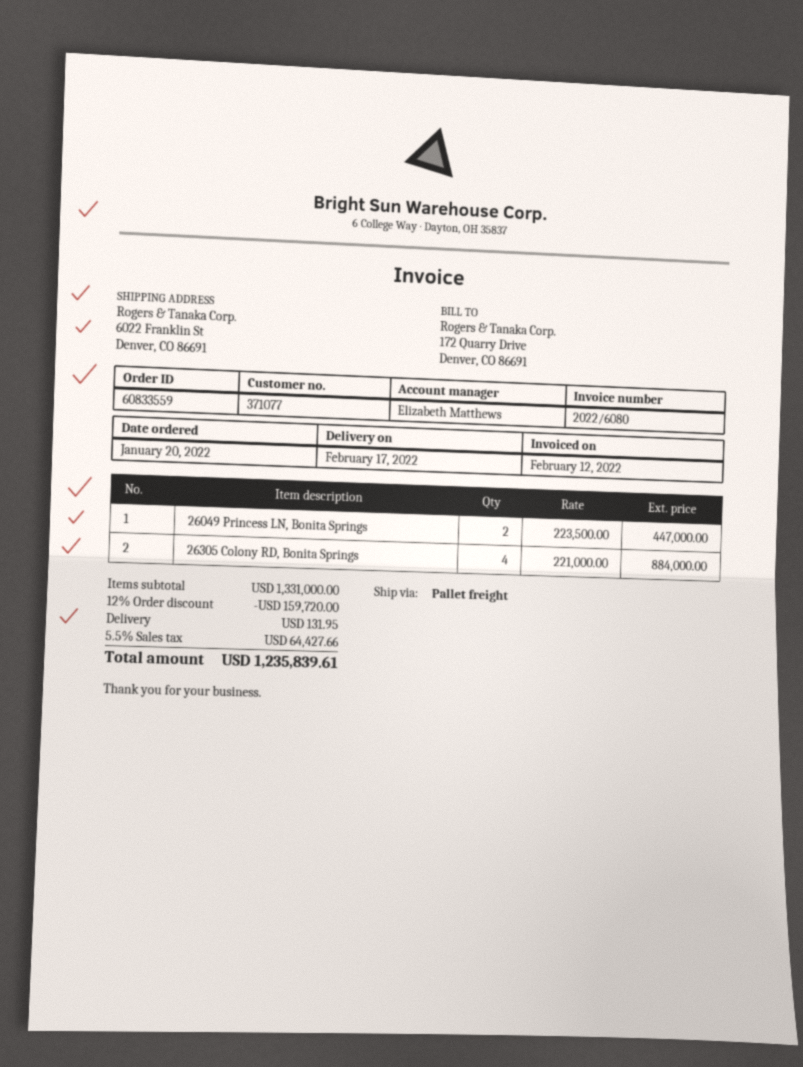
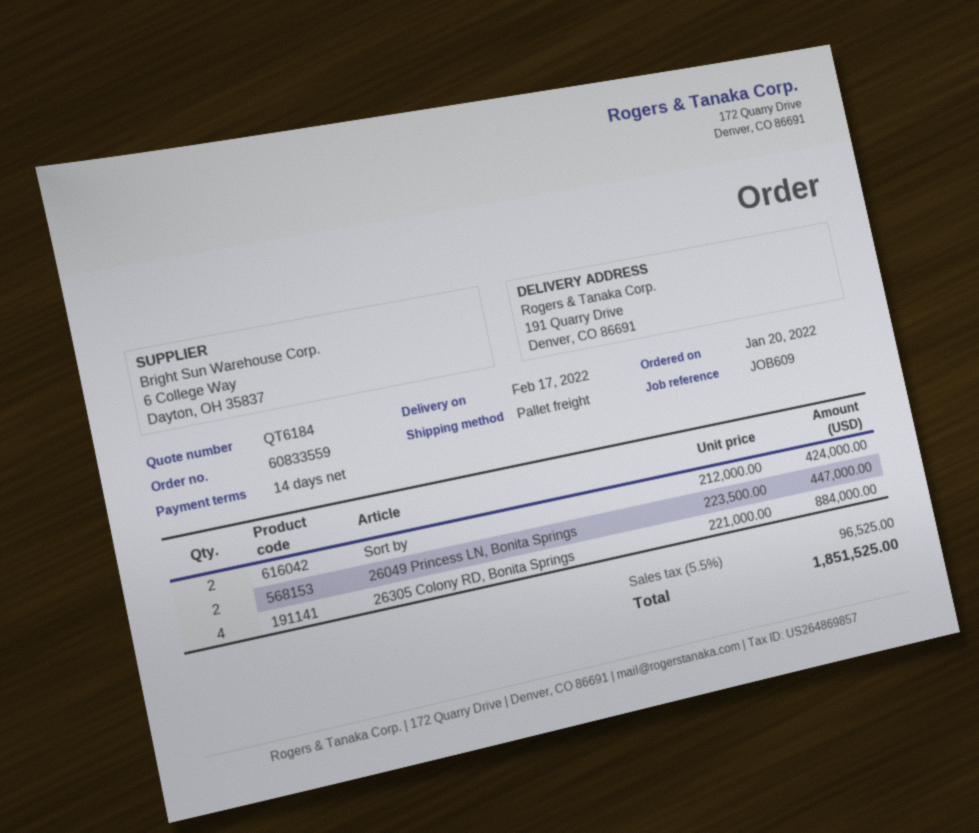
ship to: 6022 Franklin St, Denver, CO 86691 -> 191 Quarry Drive, Denver, CO 86691
Sort by: none -> 2 x 212000.00 = 424000.00
discount: 12% = 159720.00 -> none
shipping: 131.95 -> none
tax: 5.5% = 64427.66 -> 5.5% = 96525.00
total: 1235839.61 -> 1851525.00

